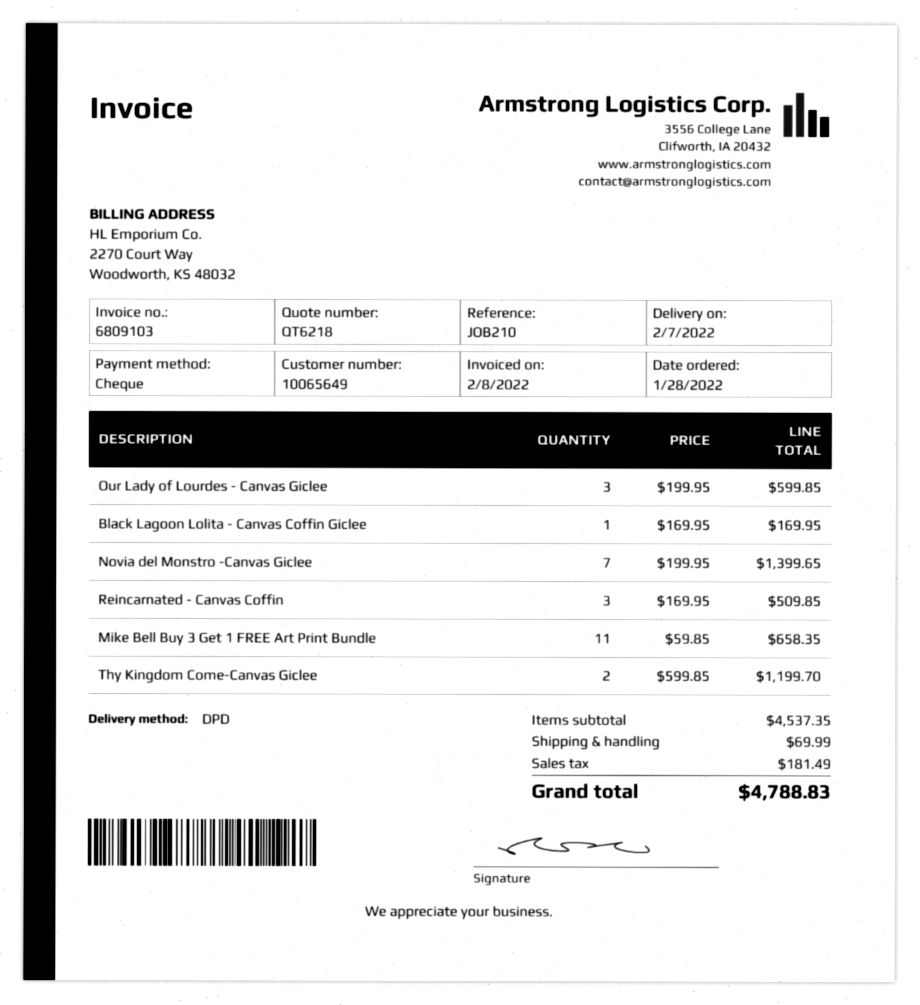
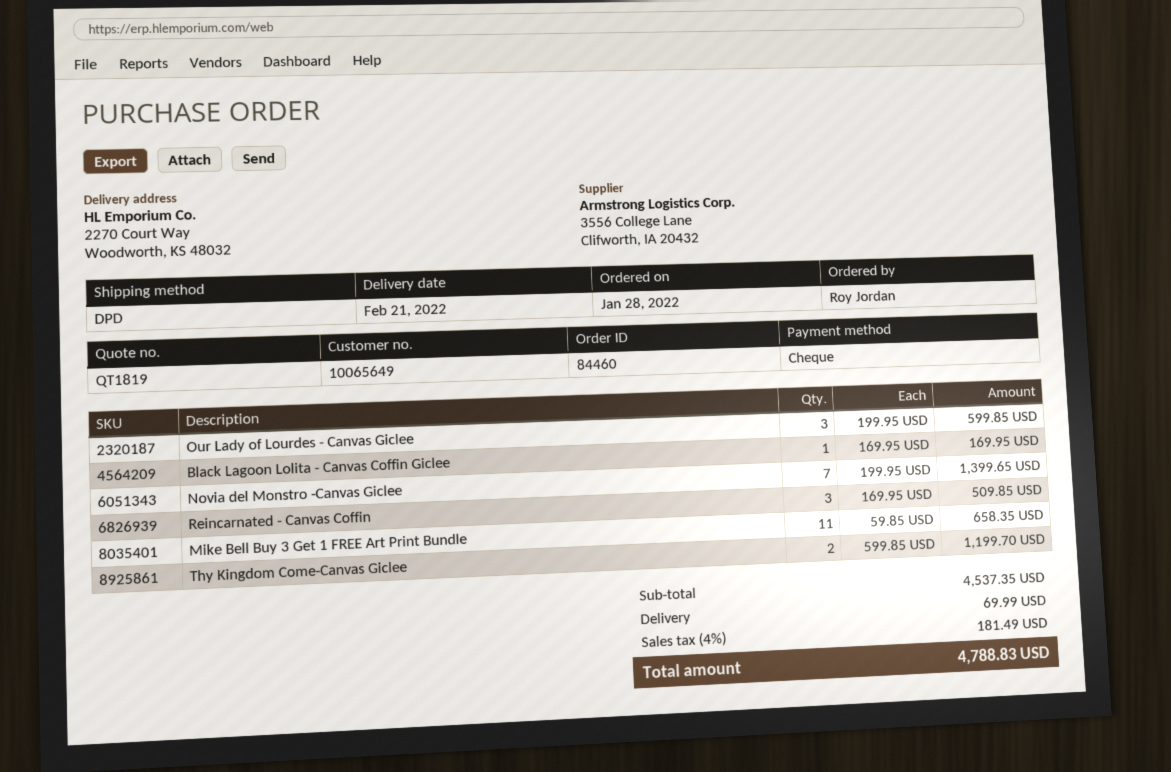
quote number: QT6218 -> QT1819
delivery date: 2022-02-07 -> 2022-02-21

